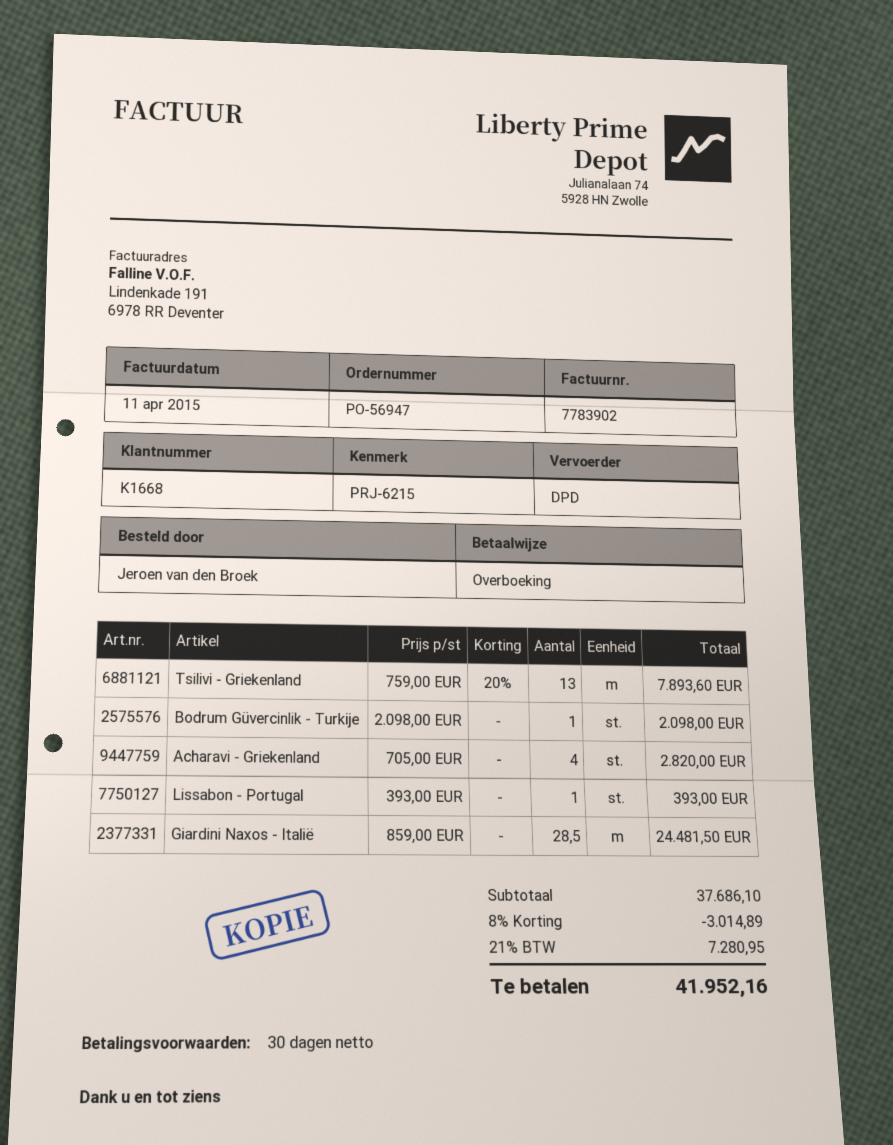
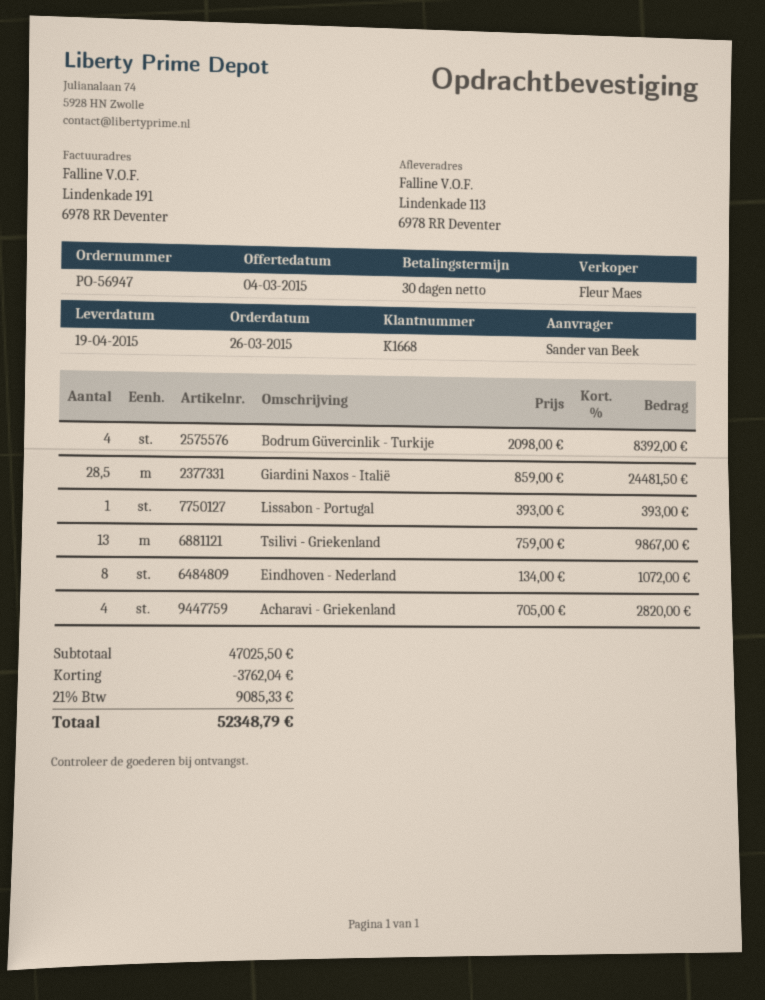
ordered by: Jeroen van den Broek -> Sander van Beek
Tsilivi - Griekenland: 13 x 759.00 - 20% = 7893.60 -> 13 x 759.00 = 9867.00
Bodrum Güvercinlik - Turkije: 1 x 2098.00 = 2098.00 -> 4 x 2098.00 = 8392.00
Eindhoven - Nederland: none -> 8 x 134.00 = 1072.00
subtotal: 37686.10 -> 47025.50
discount: 3014.89 -> 3762.04
tax: 21% = 7280.95 -> 21% = 9085.33
total: 41952.16 -> 52348.79

